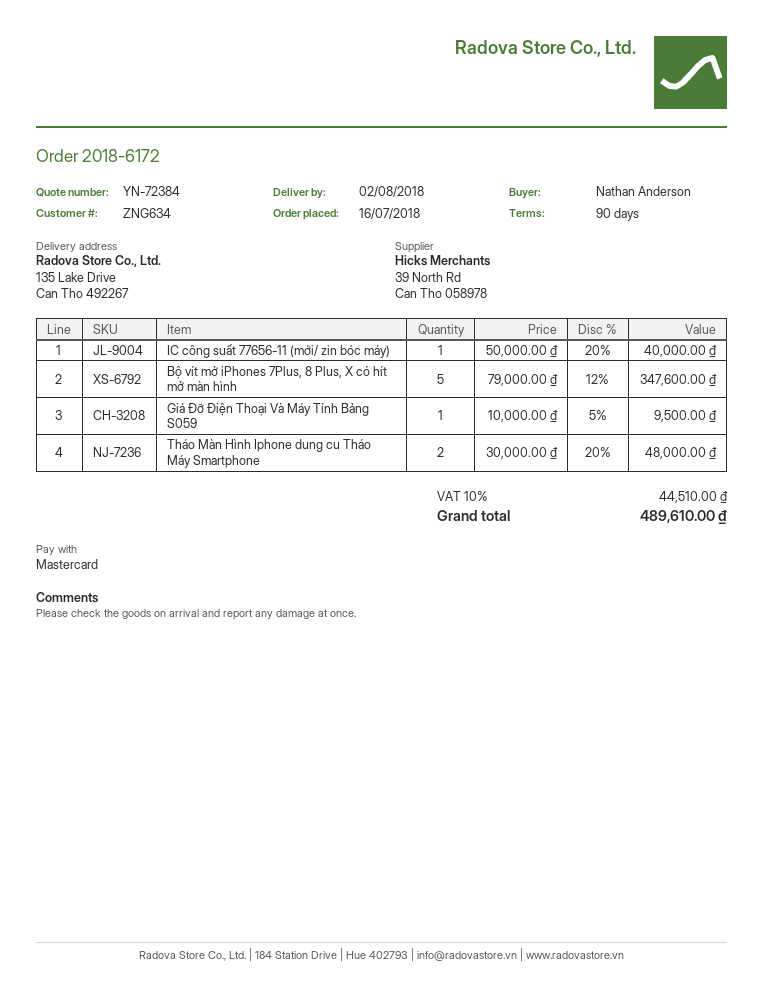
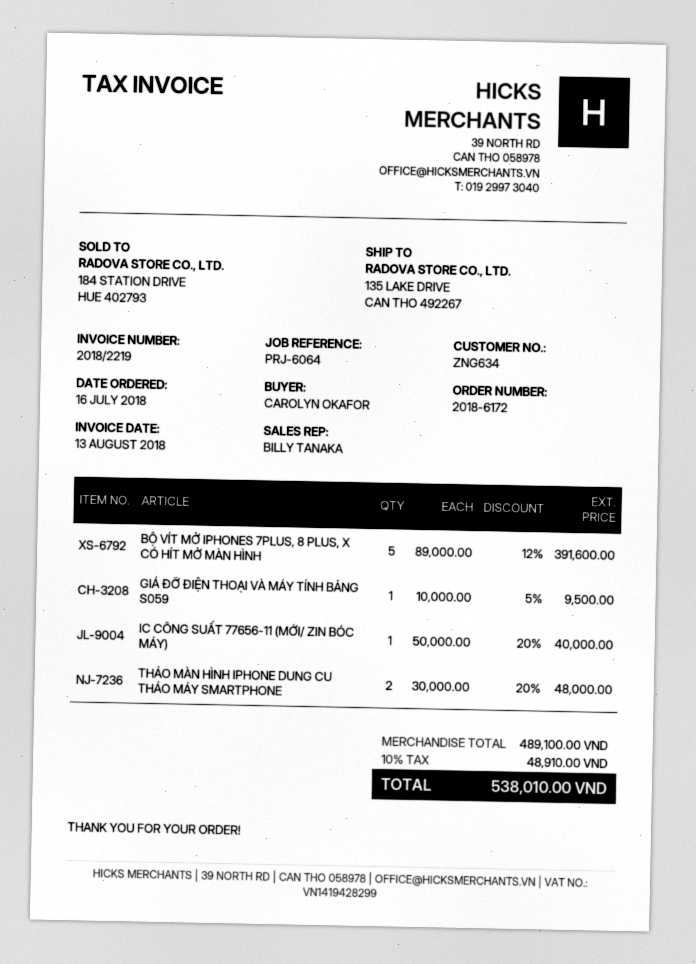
ordered by: Nathan Anderson -> CAROLYN OKAFOR
Bộ vít mở iPhones 7Plus, 8 Plus, X có hít mở màn hình: 5 x 79000.00 - 12% = 347600.00 -> 5 x 89000.00 - 12% = 391600.00
tax: 10% = 44510.00 -> 10% = 48910.00
total: 489610.00 -> 538010.00

